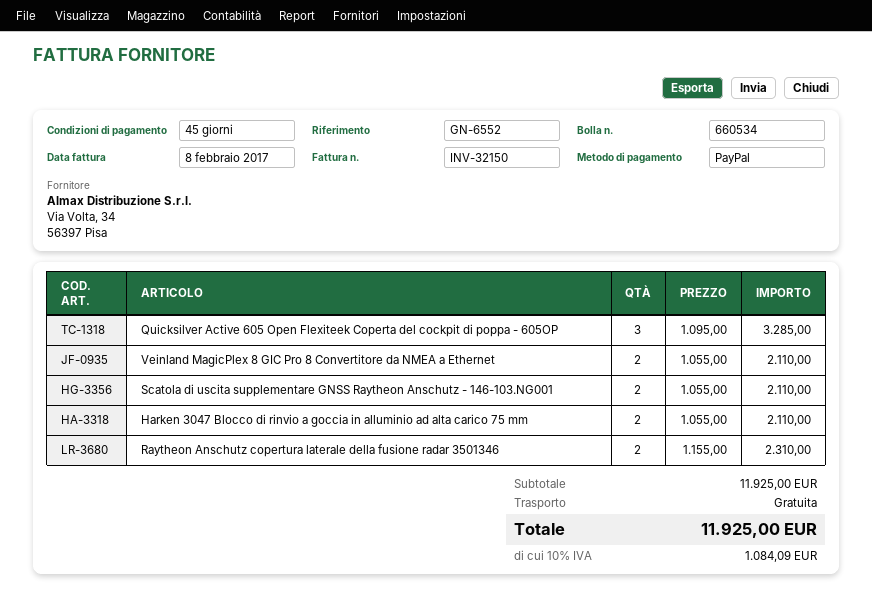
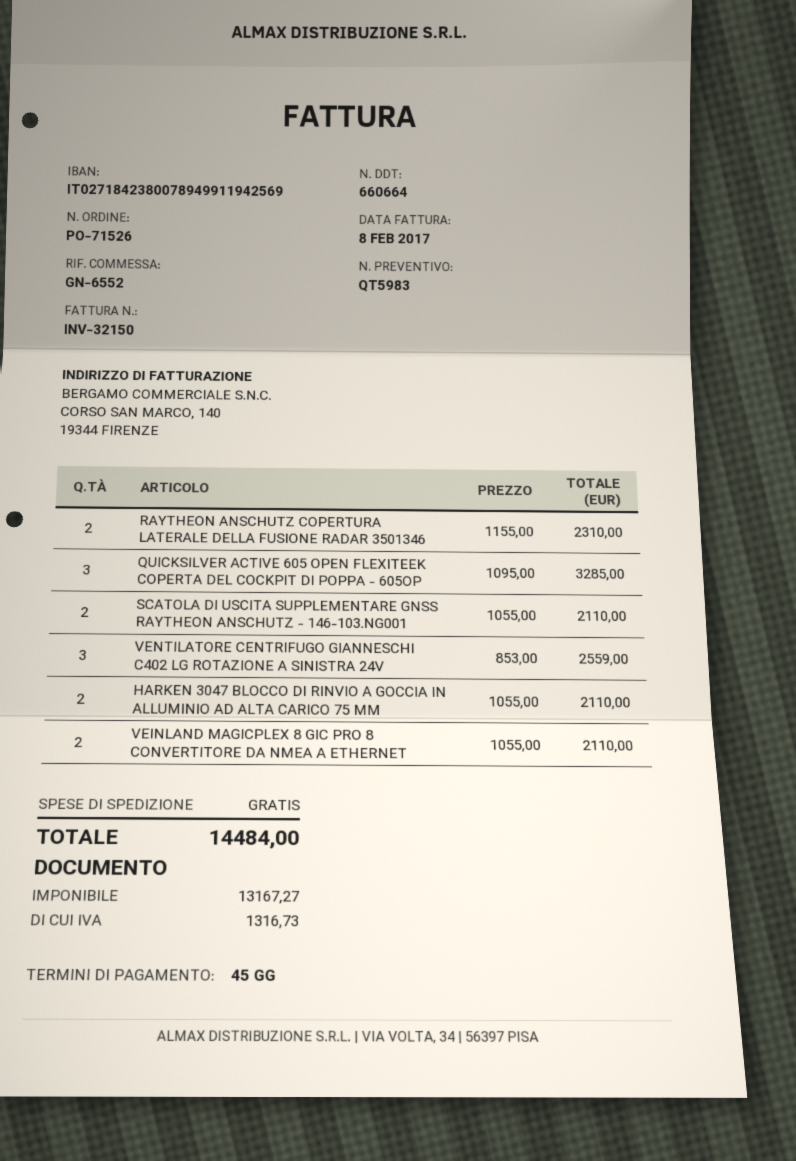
delivery note number: 660534 -> 660664
VENTILATORE CENTRIFUGO GIANNESCHI C402 LG ROTAZIONE A SINISTRA 24V: none -> 3 x 853.00 = 2559.00
tax: 1084.09 -> 1316.73
total: 11925.00 -> 14484.00

